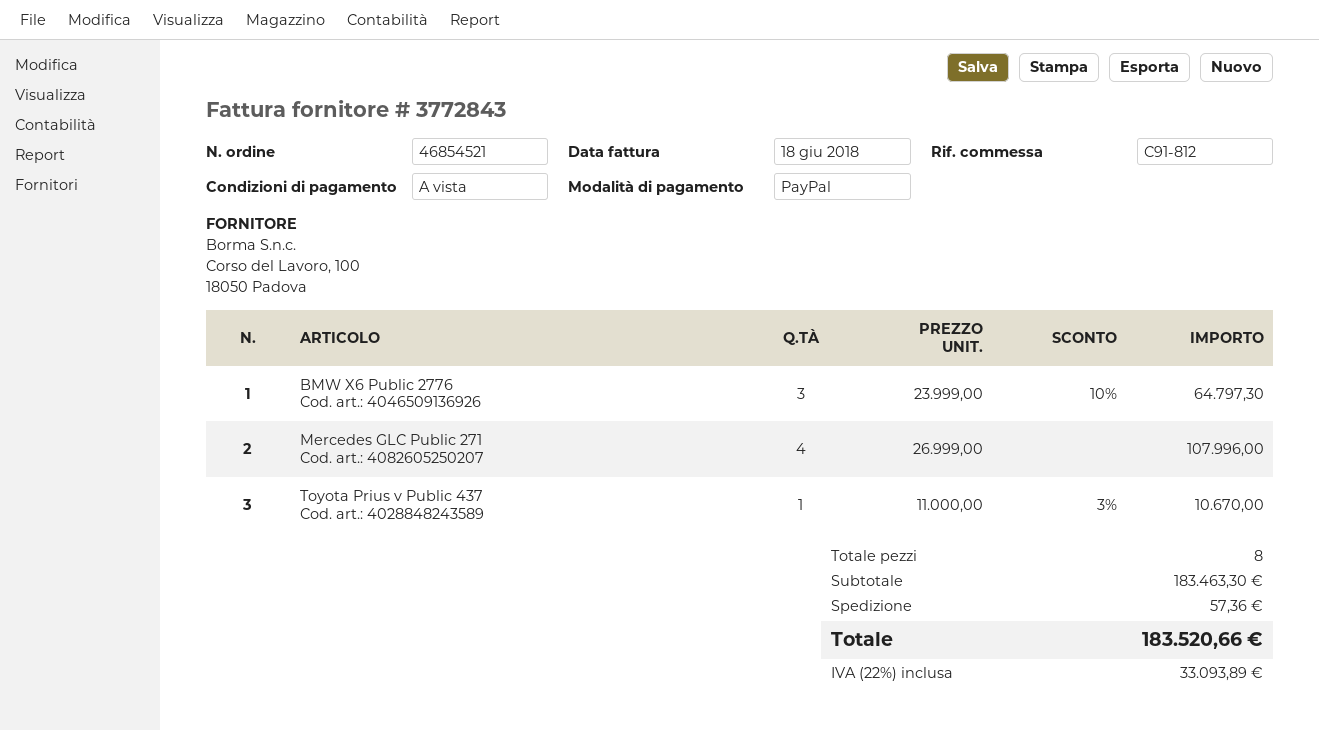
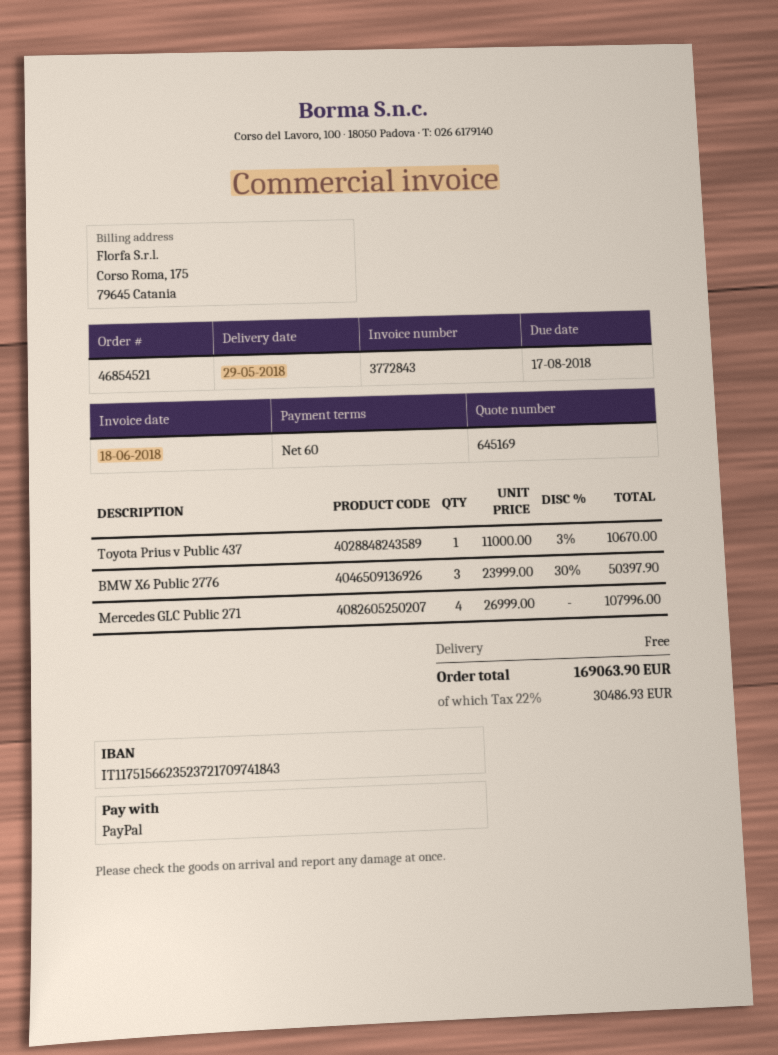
payment terms: on receipt -> 60 days
BMW X6 Public 2776: 3 x 23999.00 - 10% = 64797.30 -> 3 x 23999.00 - 30% = 50397.90
shipping: 57.36 -> 0.00
tax: 22% = 33093.89 -> 22% = 30486.93
total: 183520.66 -> 169063.90

